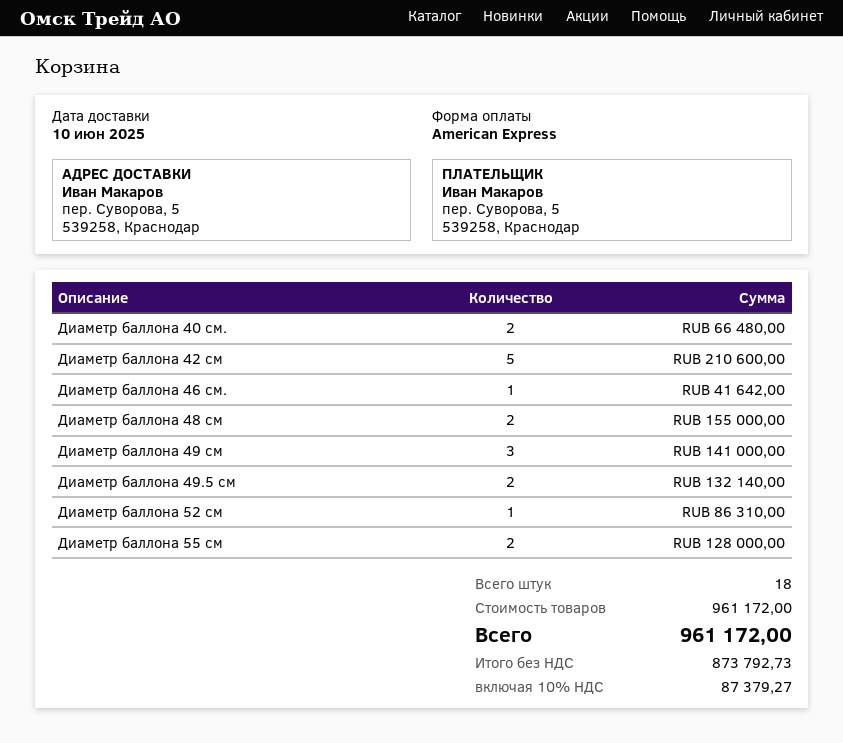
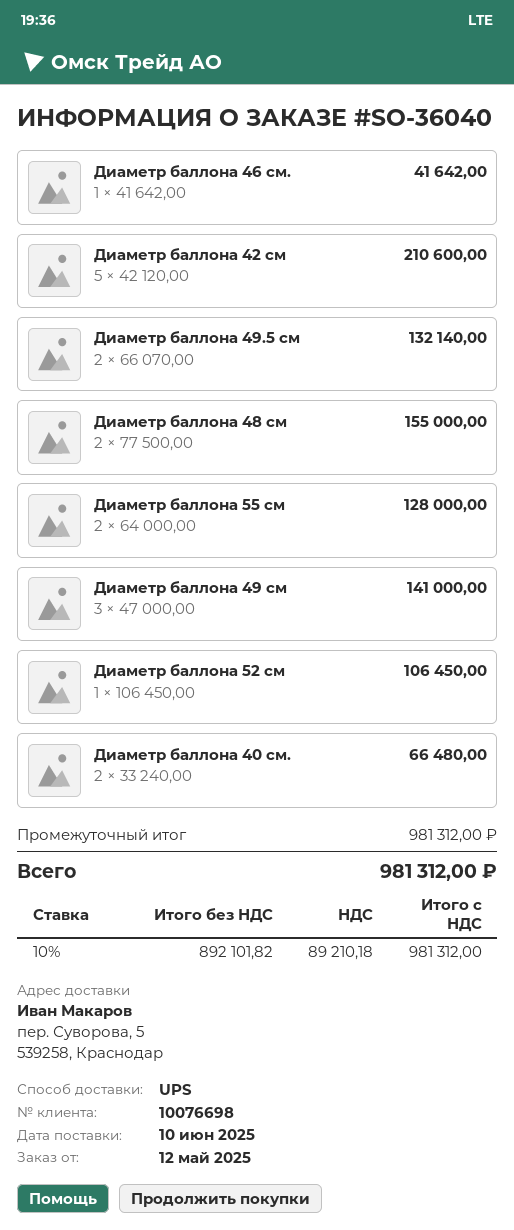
Диаметр баллона 52 см: 1 for 86310.00 -> 1 for 106450.00
subtotal: 961172.00 -> 981312.00
net: 873792.73 -> 892101.82
tax: 10% = 87379.27 -> 10% = 89210.18
total: 961172.00 -> 981312.00

